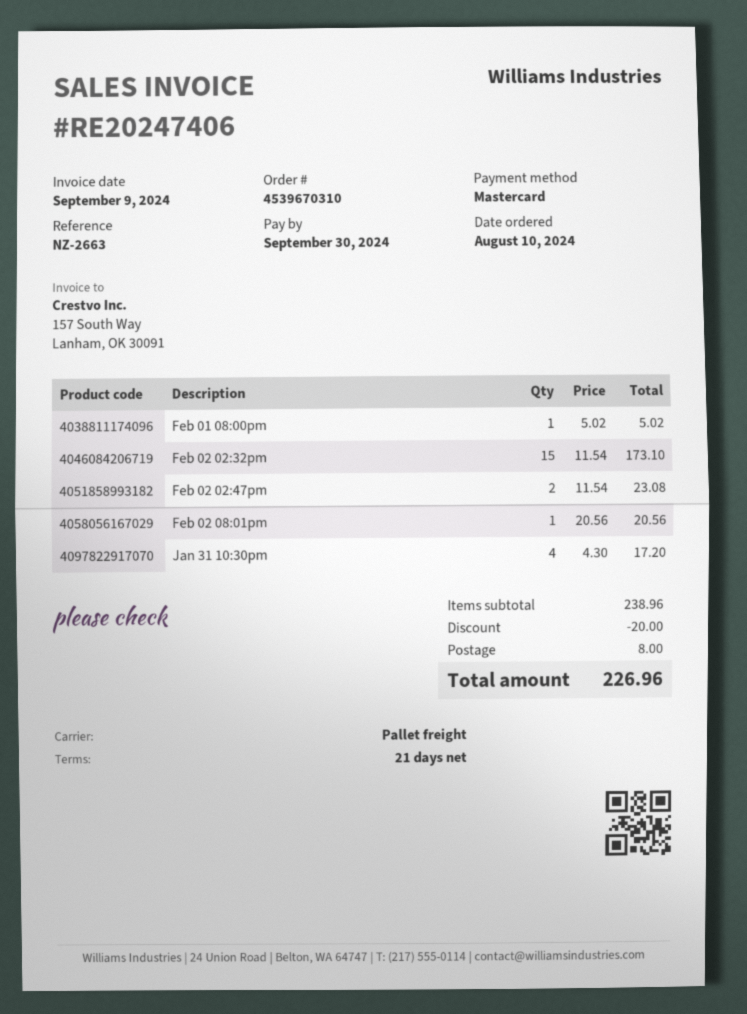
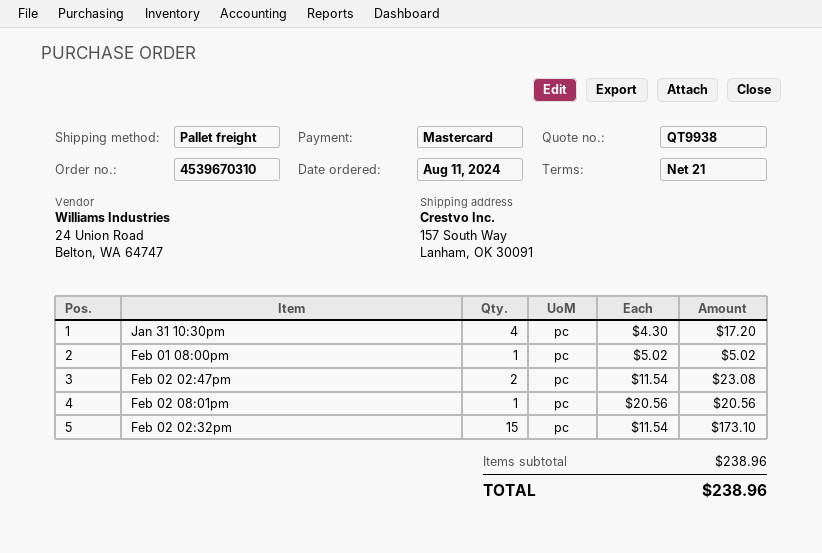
order date: 2024-08-10 -> 2024-08-11
discount: 20.00 -> none
shipping: 8.00 -> none
total: 226.96 -> 238.96

